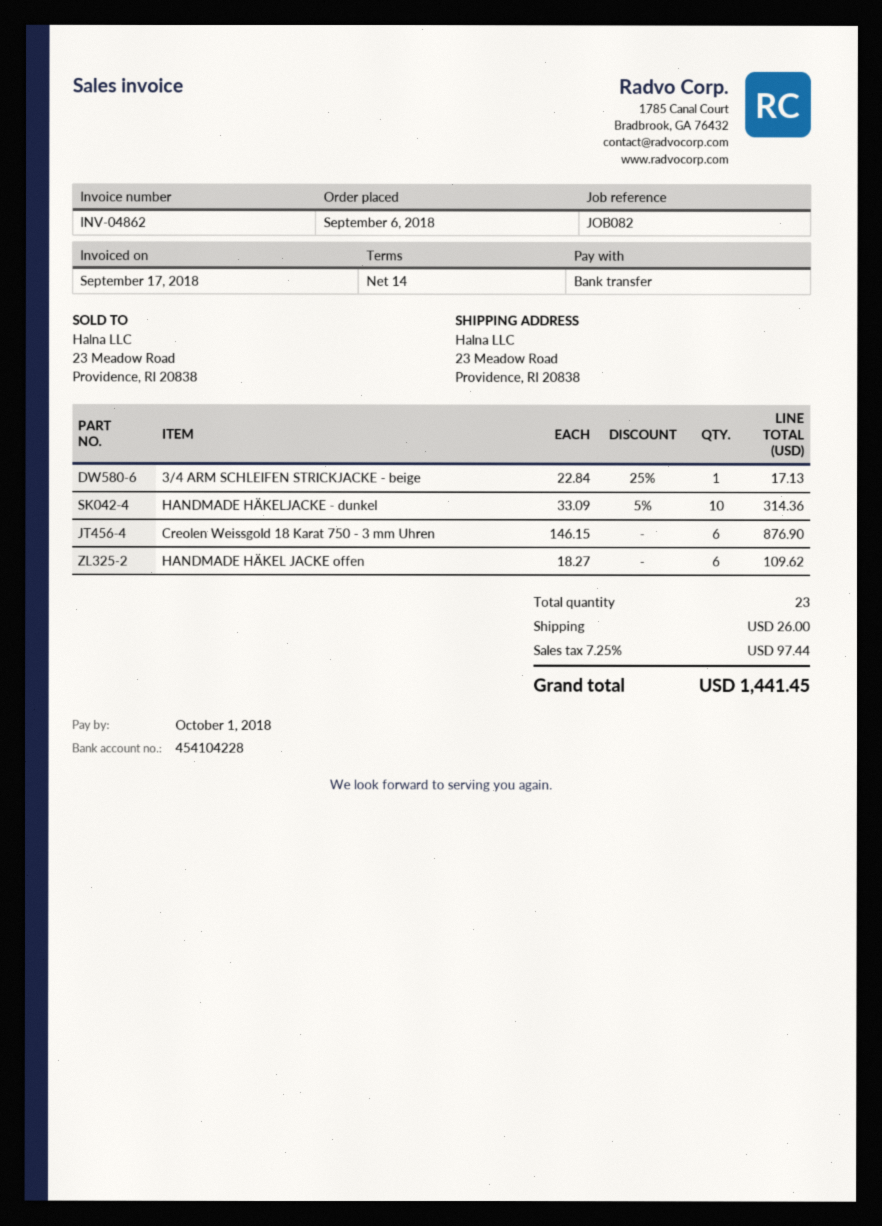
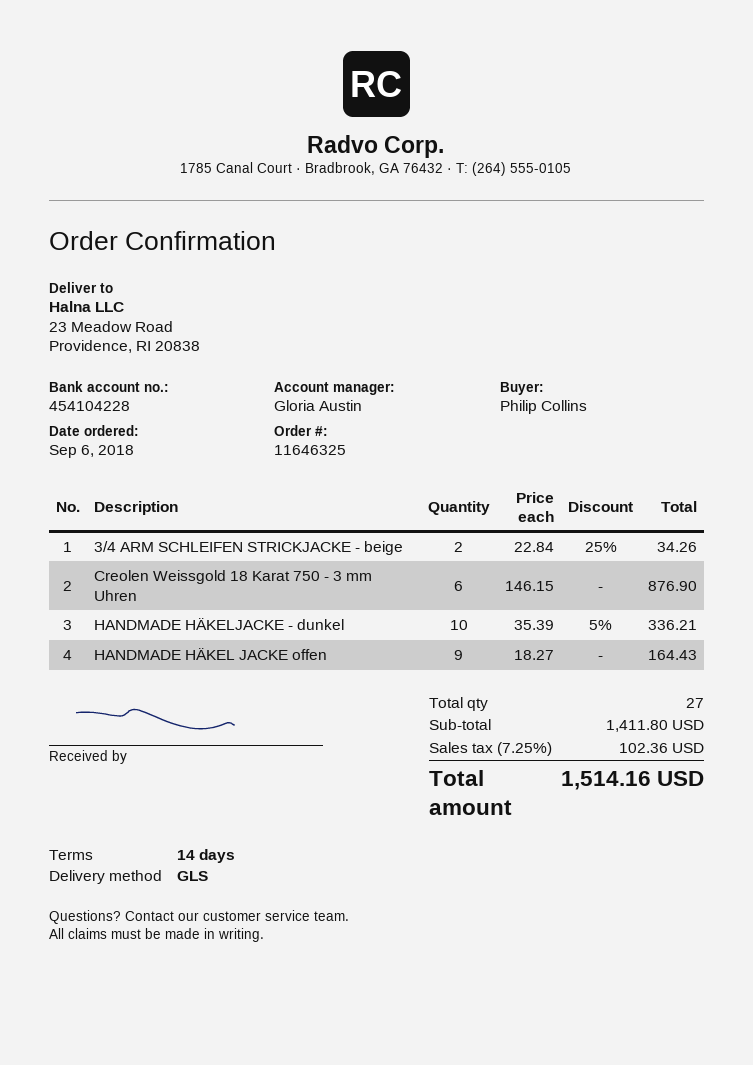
3/4 ARM SCHLEIFEN STRICKJACKE - beige: 1 x 22.84 - 25% = 17.13 -> 2 x 22.84 - 25% = 34.26
HANDMADE HÄKELJACKE - dunkel: 10 x 33.09 - 5% = 314.36 -> 10 x 35.39 - 5% = 336.21
HANDMADE HÄKEL JACKE offen: 6 x 18.27 = 109.62 -> 9 x 18.27 = 164.43
total quantity: 23 -> 27
shipping: 26.00 -> none
tax: 7.25% = 97.44 -> 7.25% = 102.36
total: 1441.45 -> 1514.16

